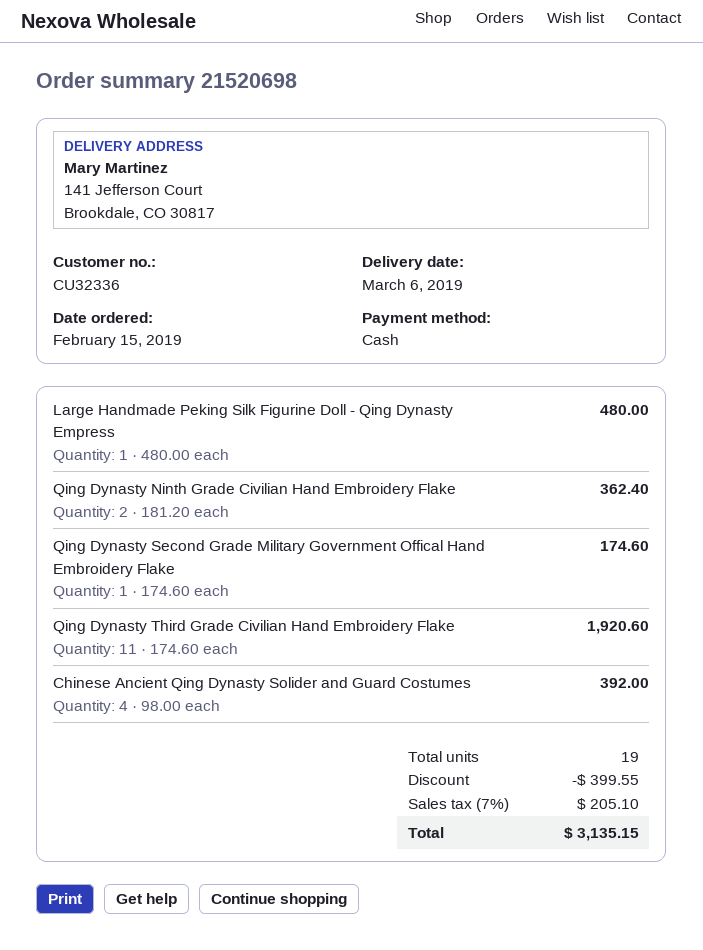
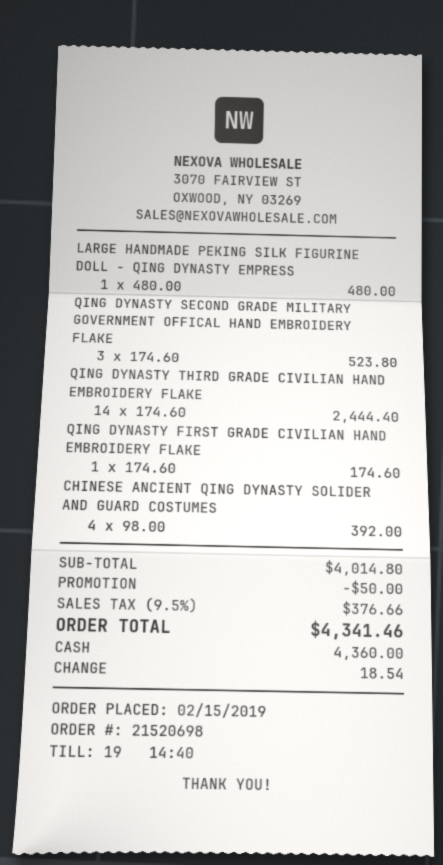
Qing Dynasty Ninth Grade Civilian Hand Embroidery Flake: 2 x 181.20 = 362.40 -> none
Qing Dynasty Second Grade Military Government Offical Hand Embroidery Flake: 1 x 174.60 = 174.60 -> 3 x 174.60 = 523.80
Qing Dynasty Third Grade Civilian Hand Embroidery Flake: 11 x 174.60 = 1920.60 -> 14 x 174.60 = 2444.40
QING DYNASTY FIRST GRADE CIVILIAN HAND EMBROIDERY FLAKE: none -> 1 x 174.60 = 174.60
discount: 399.55 -> 50.00
tax: 7% = 205.10 -> 9.5% = 376.66
total: 3135.15 -> 4341.46

